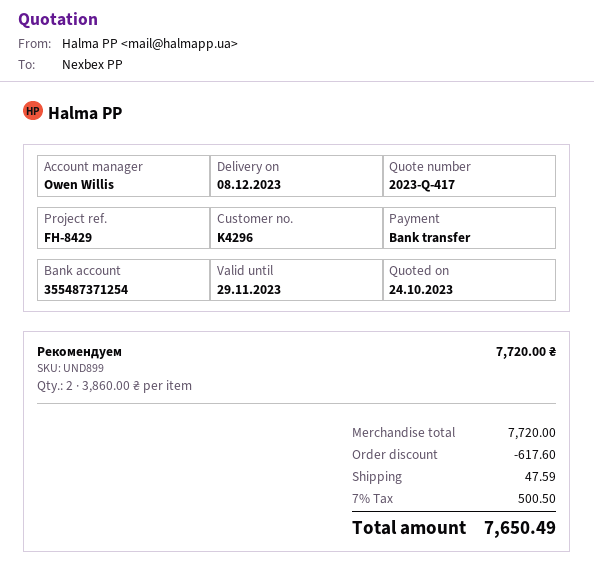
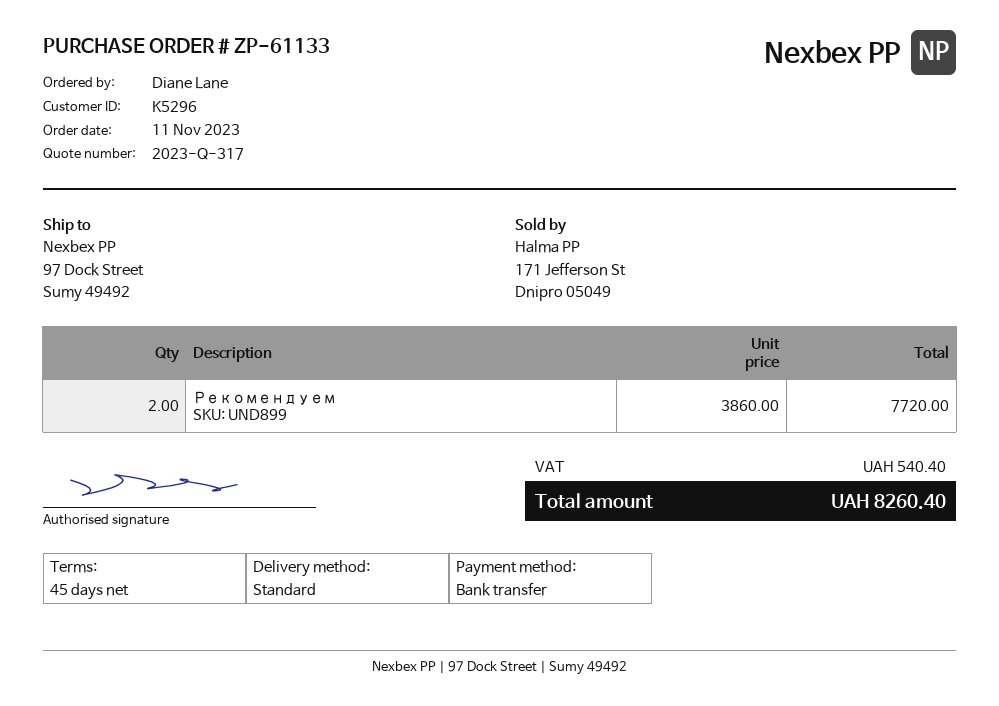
quote number: 2023-Q-417 -> 2023-Q-317
customer number: K4296 -> K5296
discount: 617.60 -> none
shipping: 47.59 -> none
tax: 500.50 -> 540.40
total: 7650.49 -> 8260.40

